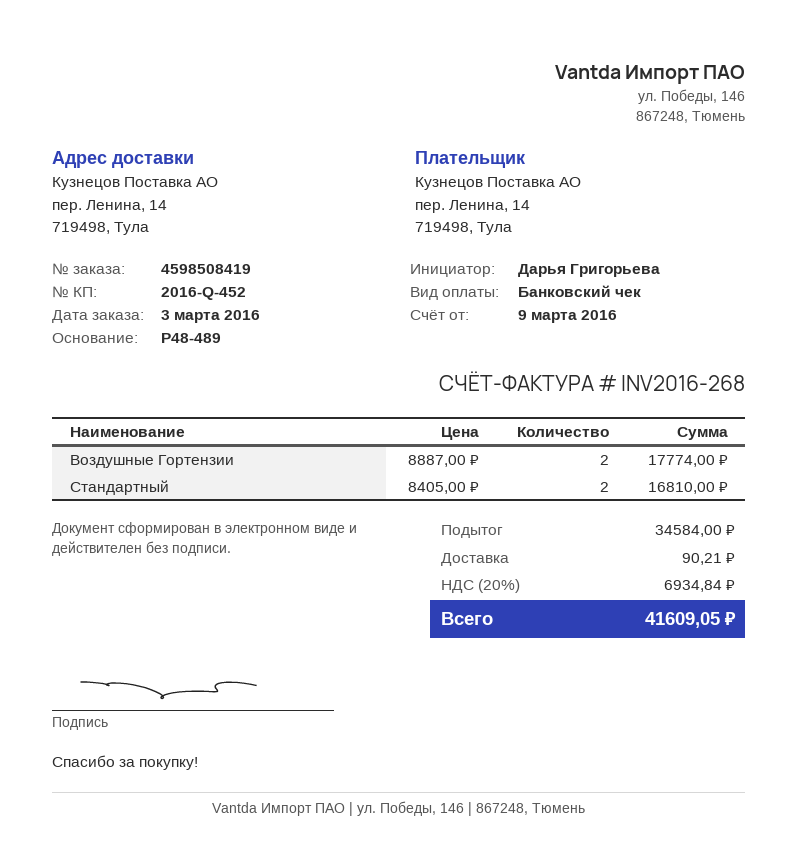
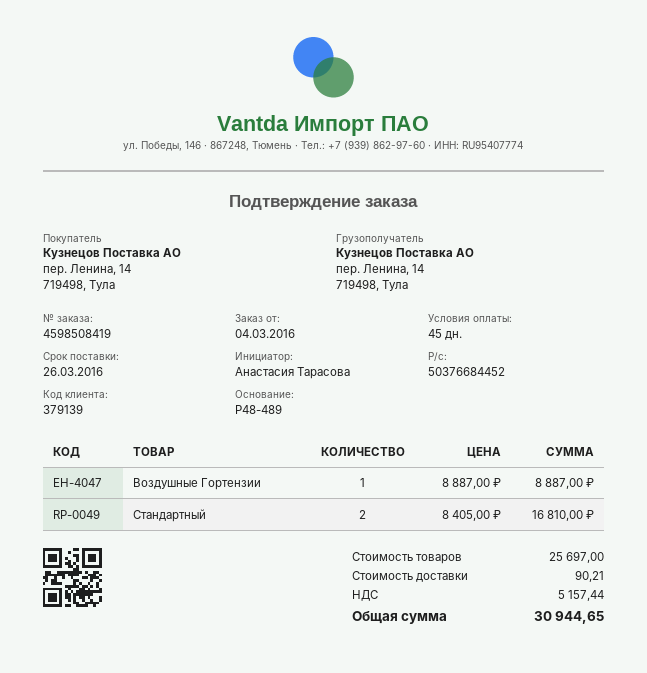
order date: 2016-03-03 -> 2016-03-04
ordered by: Дарья Григорьева -> Анастасия Тарасова
Воздушные Гортензии: 2 x 8887.00 = 17774.00 -> 1 x 8887.00 = 8887.00
subtotal: 34584.00 -> 25697.00
tax: 6934.84 -> 5157.44
total: 41609.05 -> 30944.65

